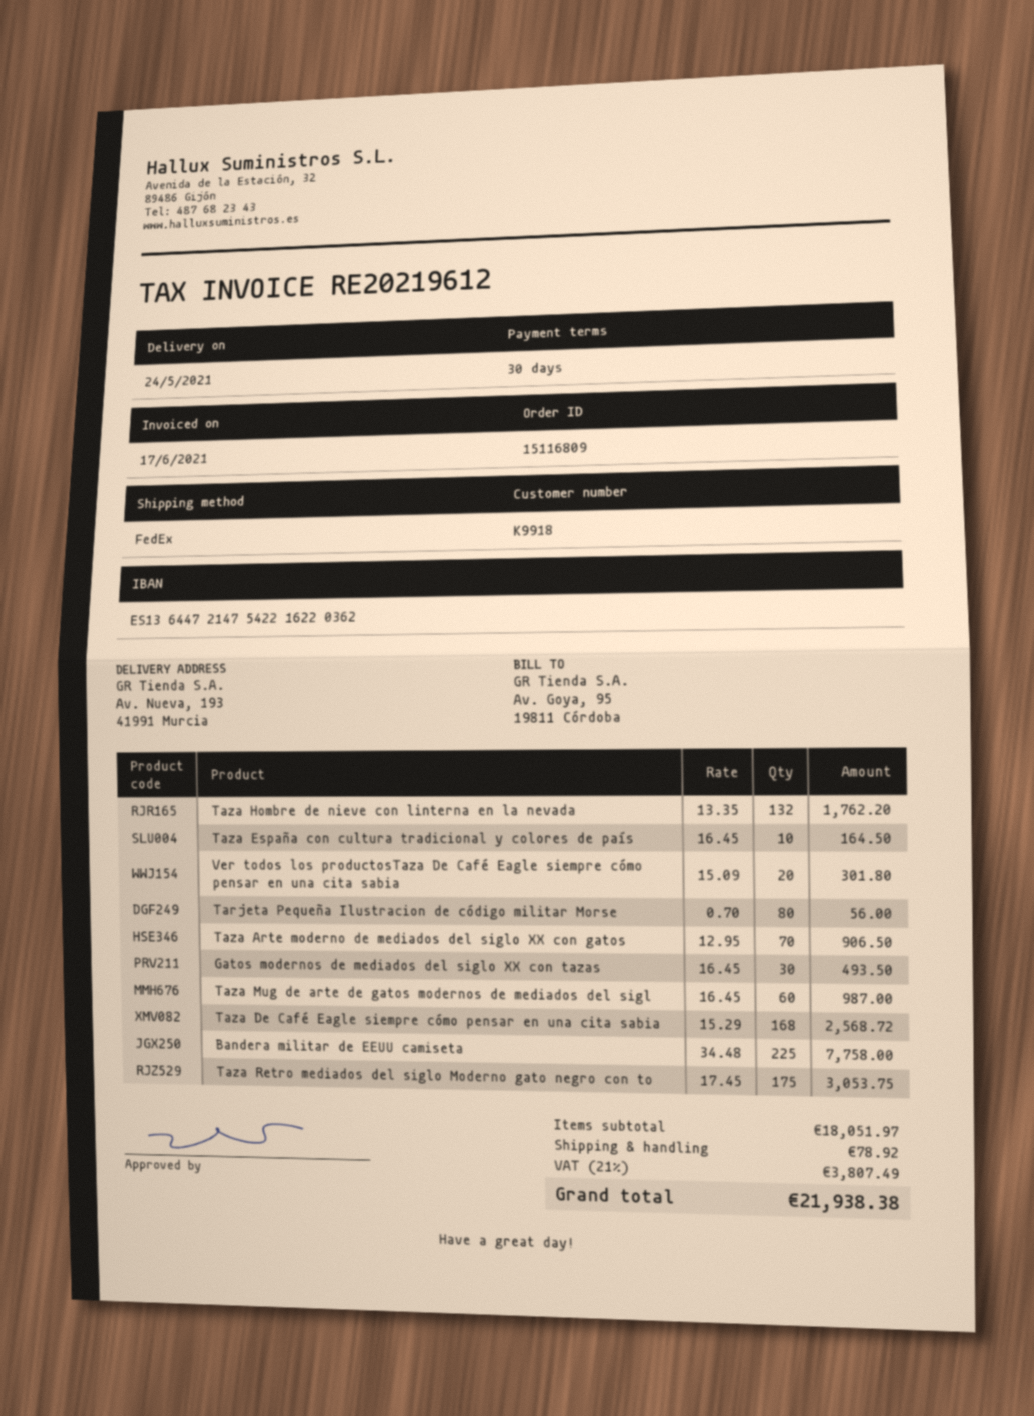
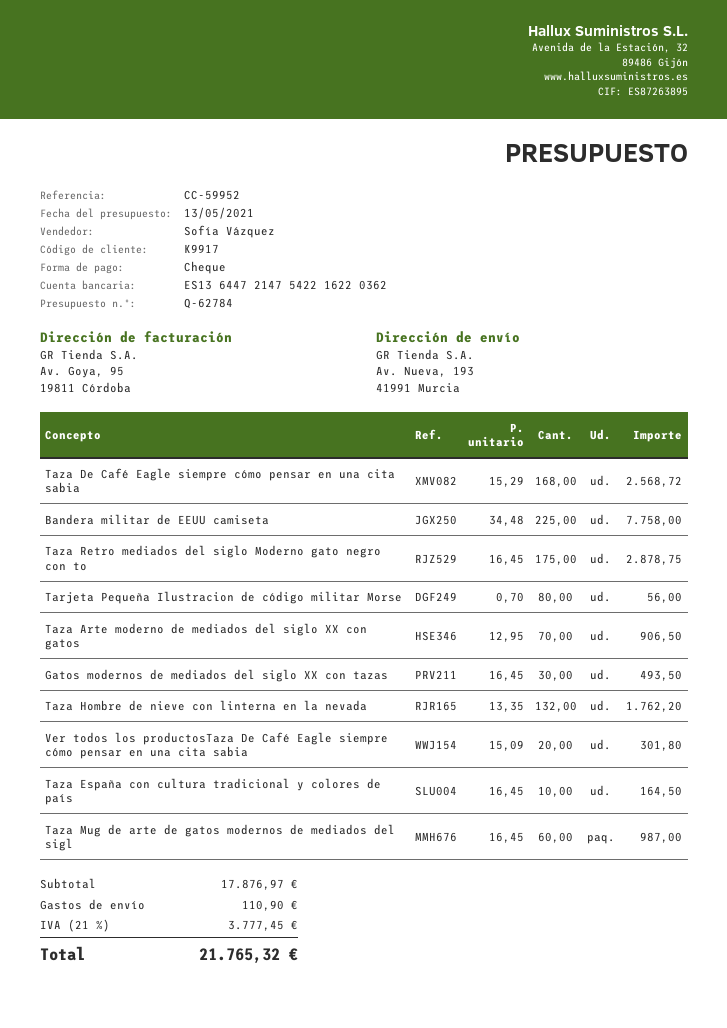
customer number: K9918 -> K9917
Taza Retro mediados del siglo Moderno gato negro con to: 175 x 17.45 = 3053.75 -> 175 x 16.45 = 2878.75
subtotal: 18051.97 -> 17876.97
shipping: 78.92 -> 110.90
tax: 21% = 3807.49 -> 21% = 3777.45
total: 21938.38 -> 21765.32

